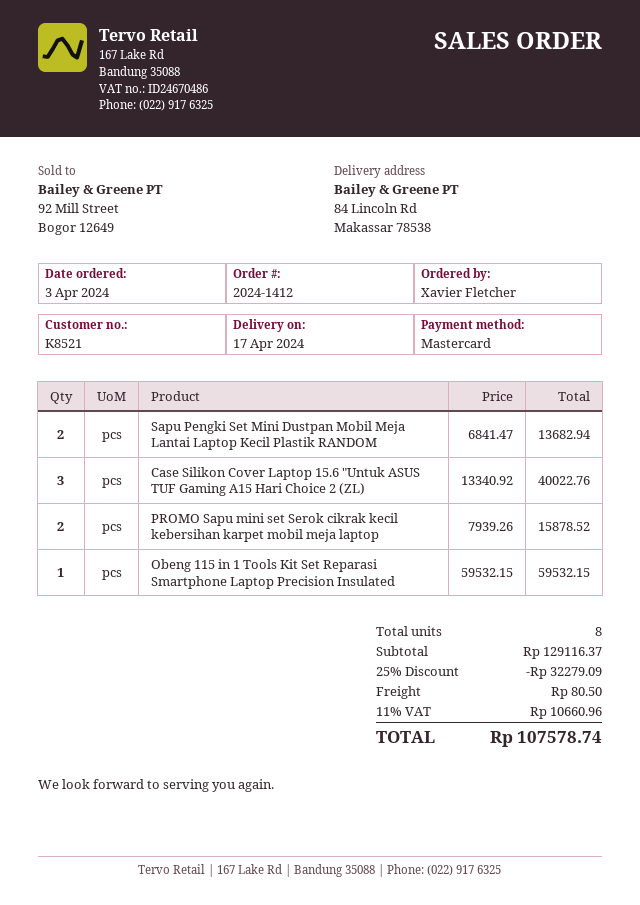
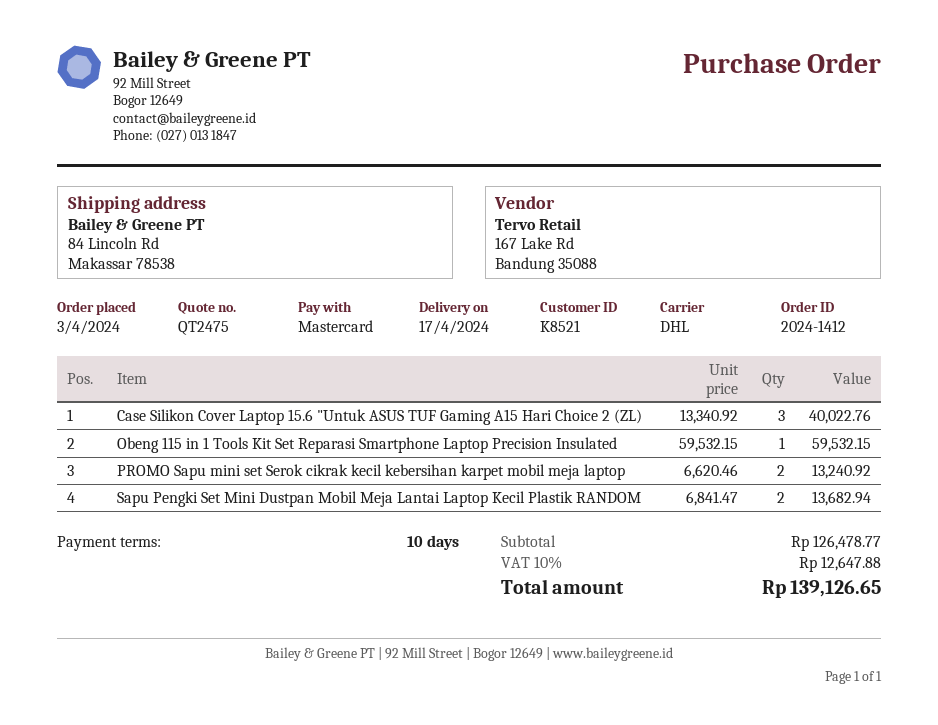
PROMO Sapu mini set Serok cikrak kecil kebersihan karpet mobil meja laptop: 2 x 7939.26 = 15878.52 -> 2 x 6620.46 = 13240.92
subtotal: 129116.37 -> 126478.77
discount: 25% = 32279.09 -> none
shipping: 80.50 -> none
tax: 11% = 10660.96 -> 10% = 12647.88
total: 107578.74 -> 139126.65

